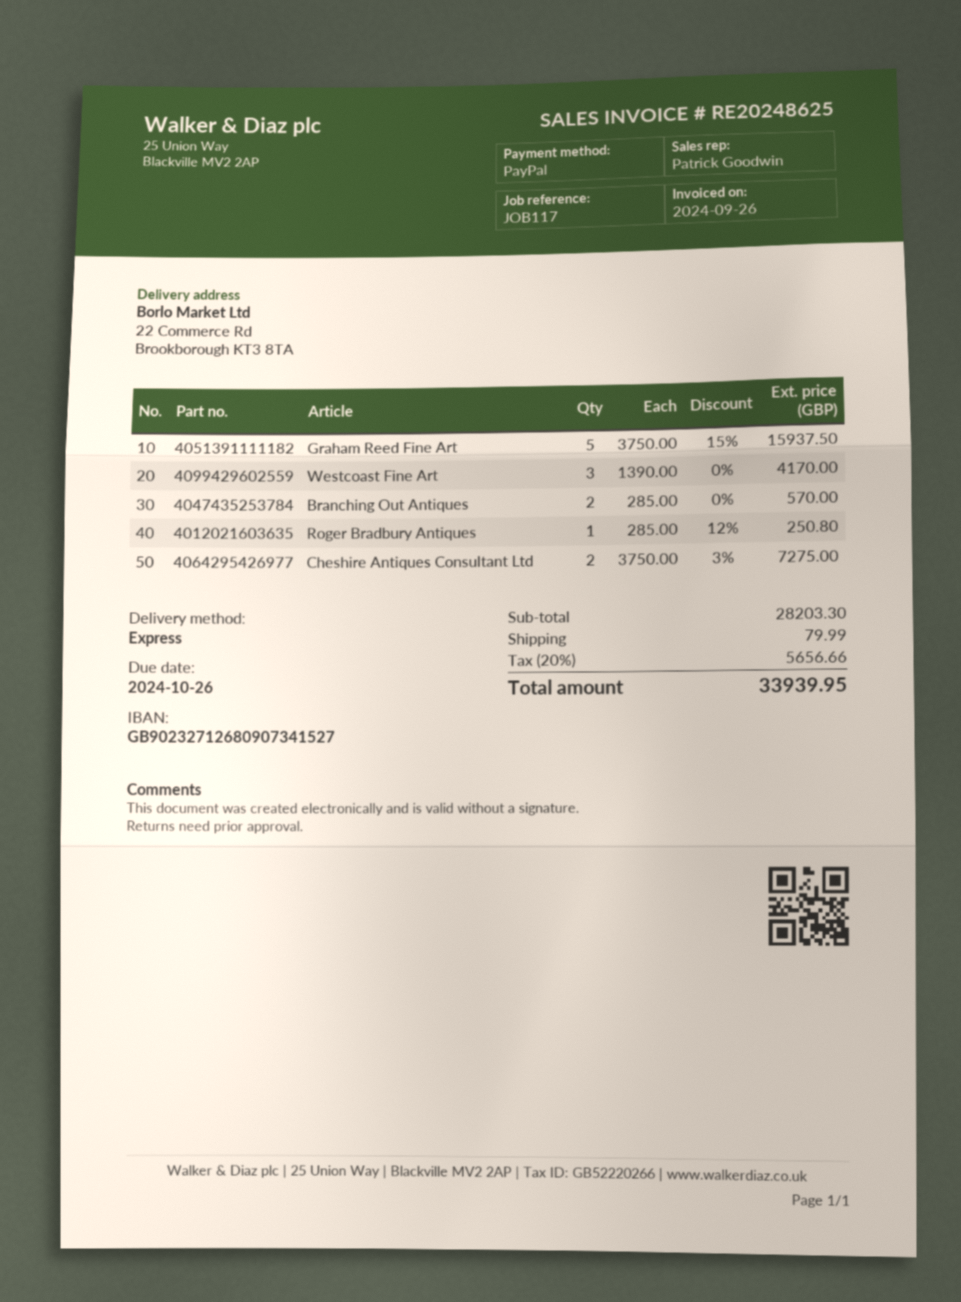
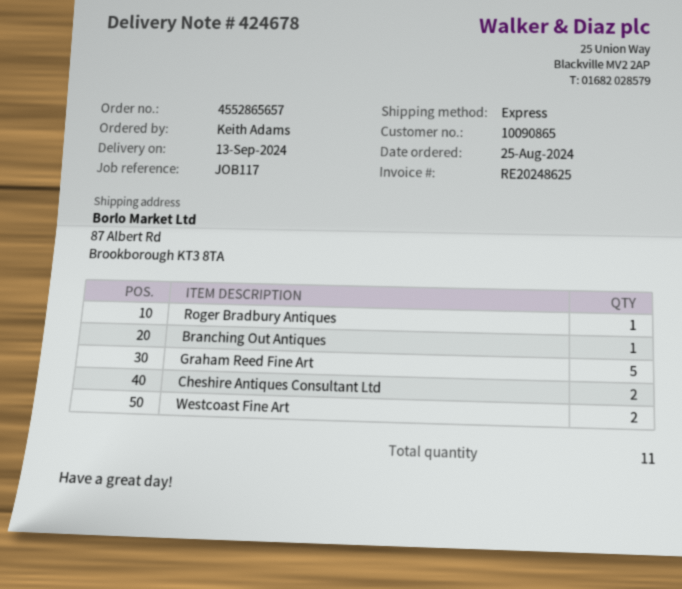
ship to: 22 Commerce Rd, Brookborough KT3 8TA -> 87 Albert Rd, Brookborough KT3 8TA
Westcoast Fine Art: 3 -> 2
Branching Out Antiques: 2 -> 1

